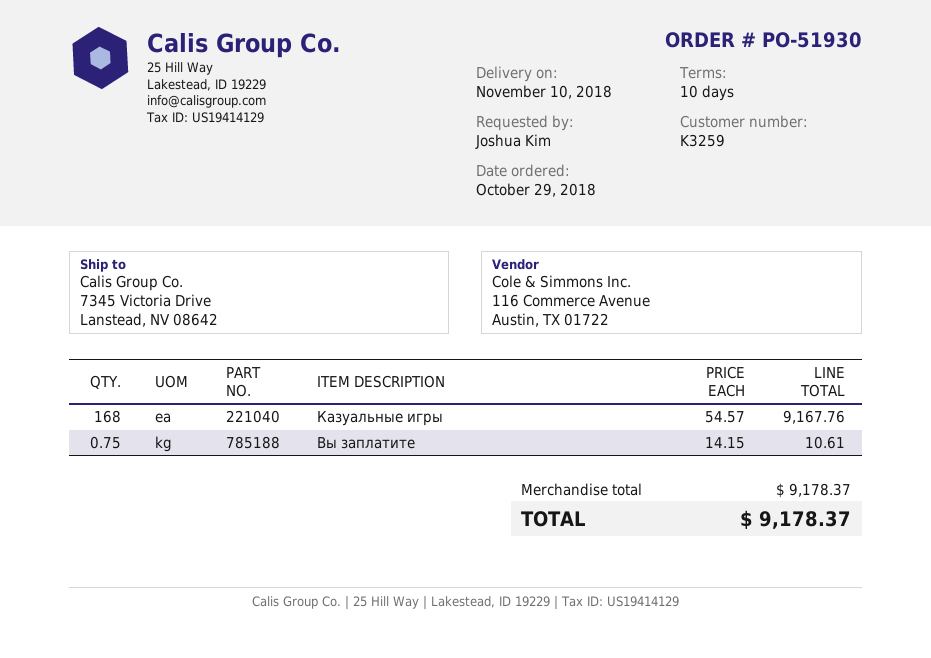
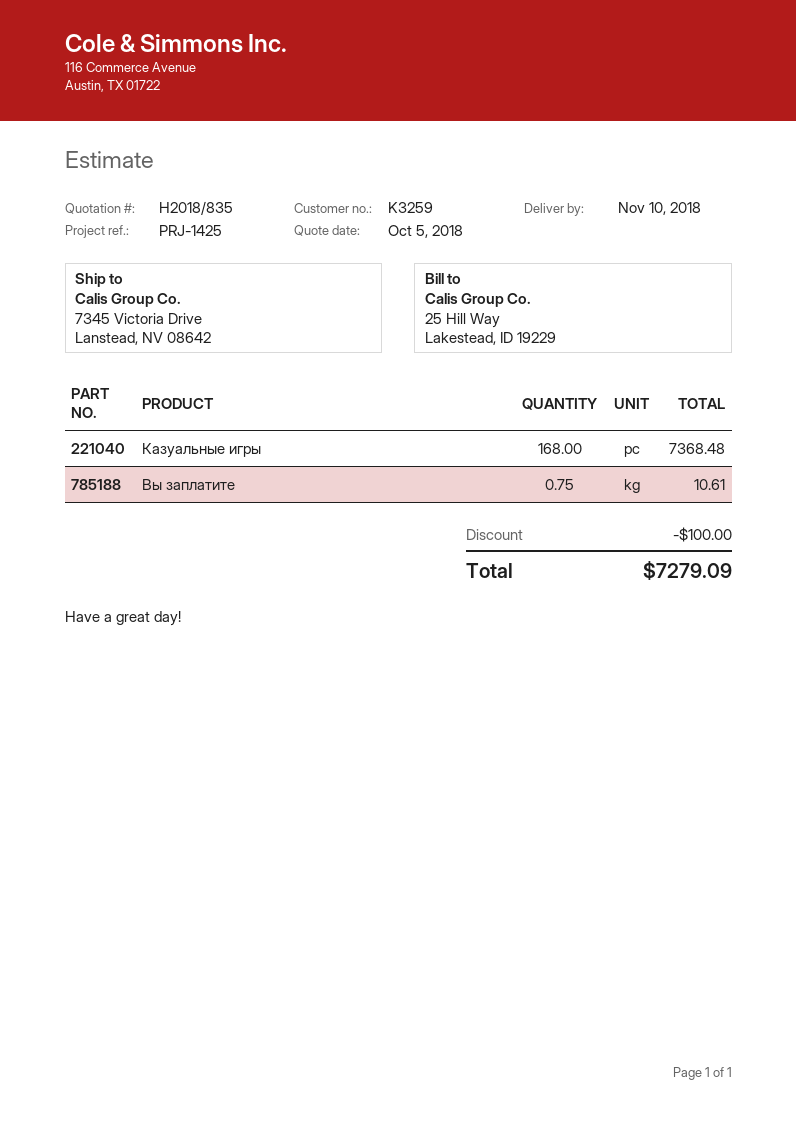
Казуальные игры: 168 for 9167.76 -> 168 for 7368.48
discount: none -> 100.00
total: 9178.37 -> 7279.09

